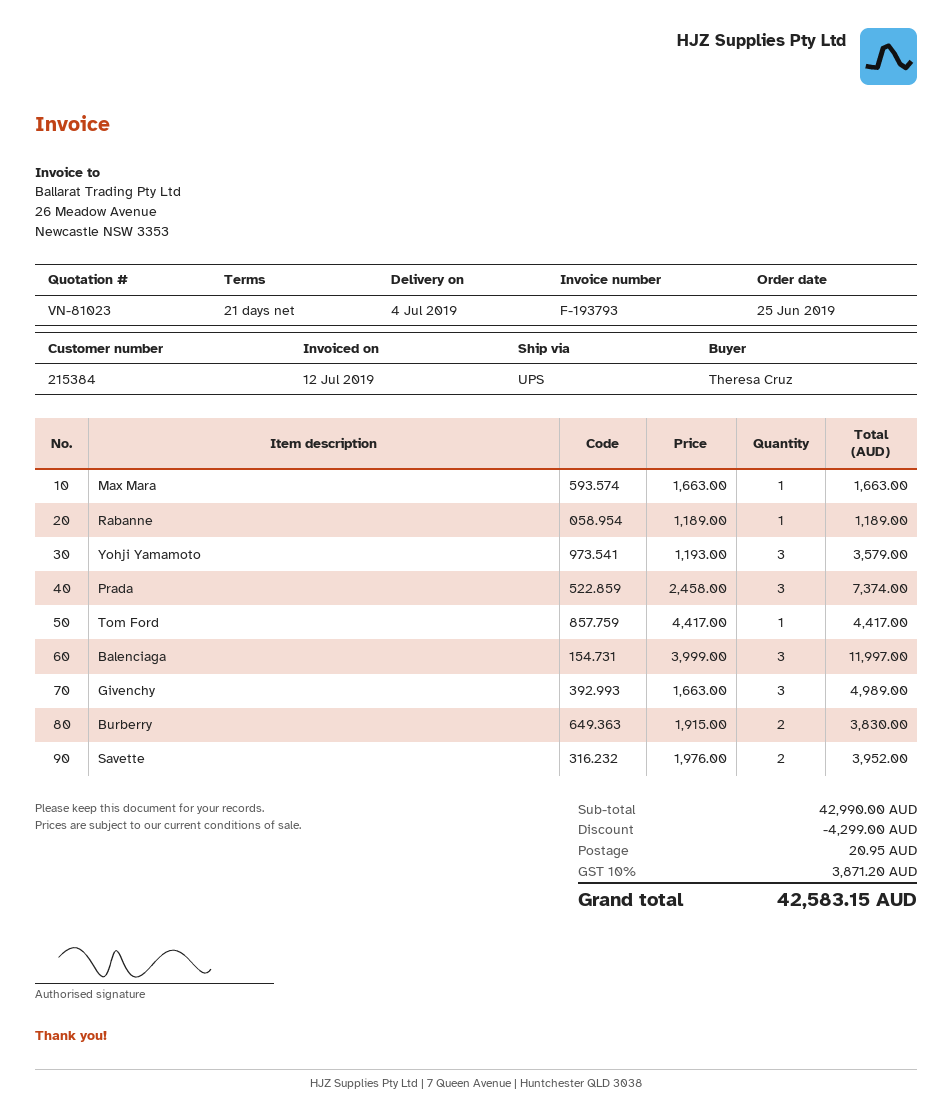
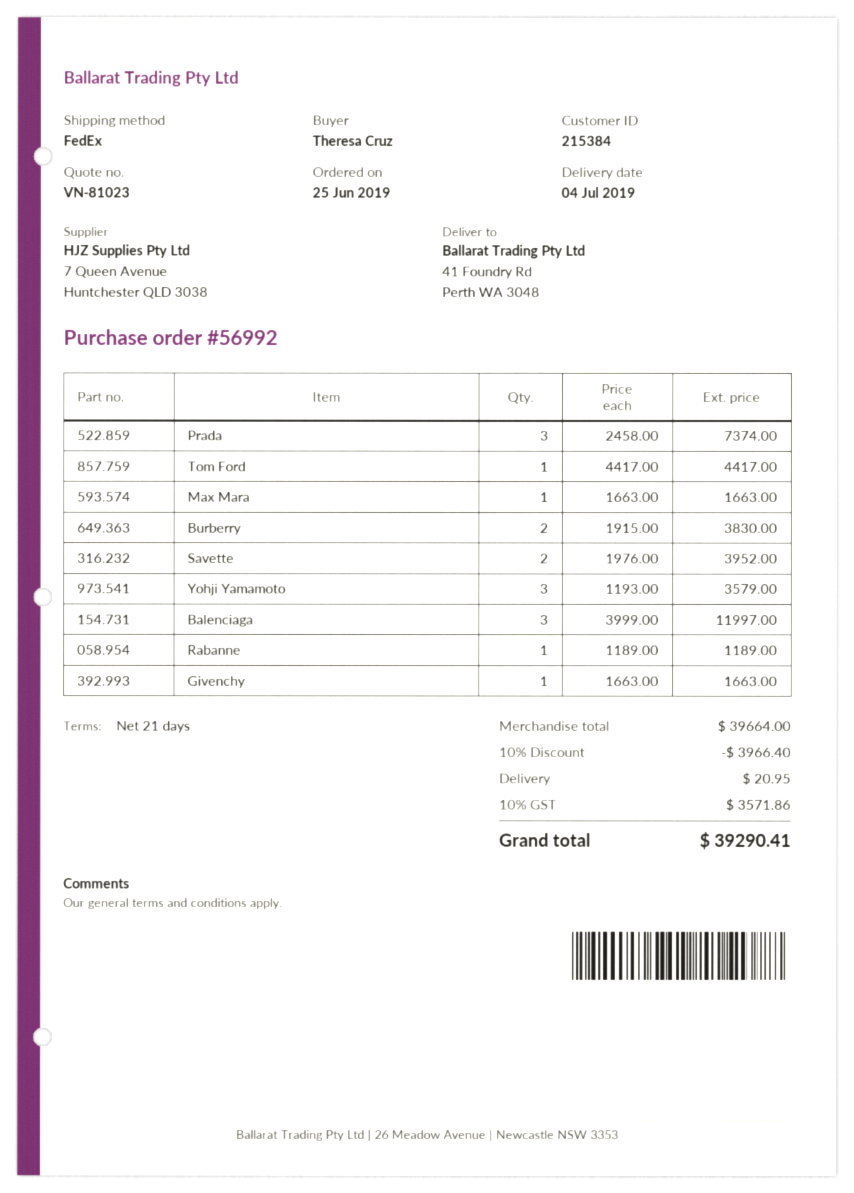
shipping method: UPS -> FedEx
Givenchy: 3 x 1663.00 = 4989.00 -> 1 x 1663.00 = 1663.00
subtotal: 42990.00 -> 39664.00
discount: 4299.00 -> 3966.40
tax: 10% = 3871.20 -> 10% = 3571.86
total: 42583.15 -> 39290.41

